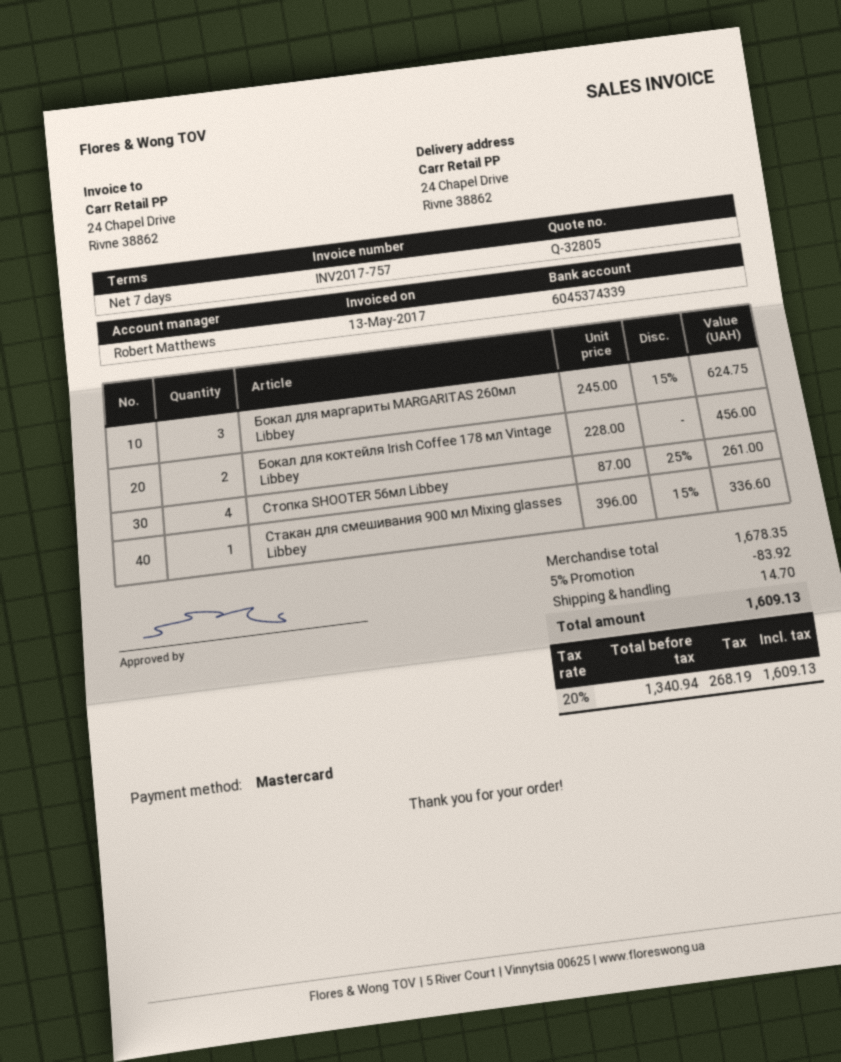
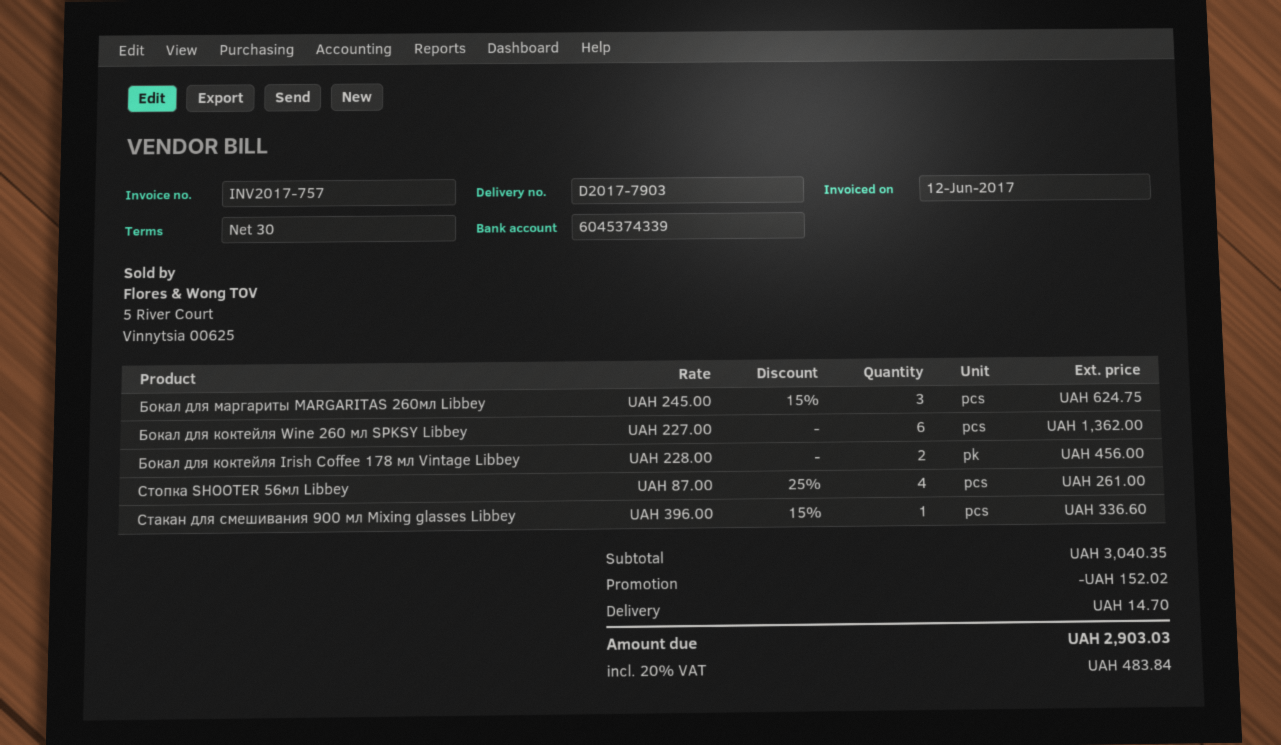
invoice date: 2017-05-13 -> 2017-06-12
payment terms: 7 days -> 30 days
Бокал для коктейля Wine 260 мл SPKSY Libbey: none -> 6 x 227.00 = 1362.00
subtotal: 1678.35 -> 3040.35
discount: 83.92 -> 152.02
tax: 20% = 268.19 -> 20% = 483.84
total: 1609.13 -> 2903.03

